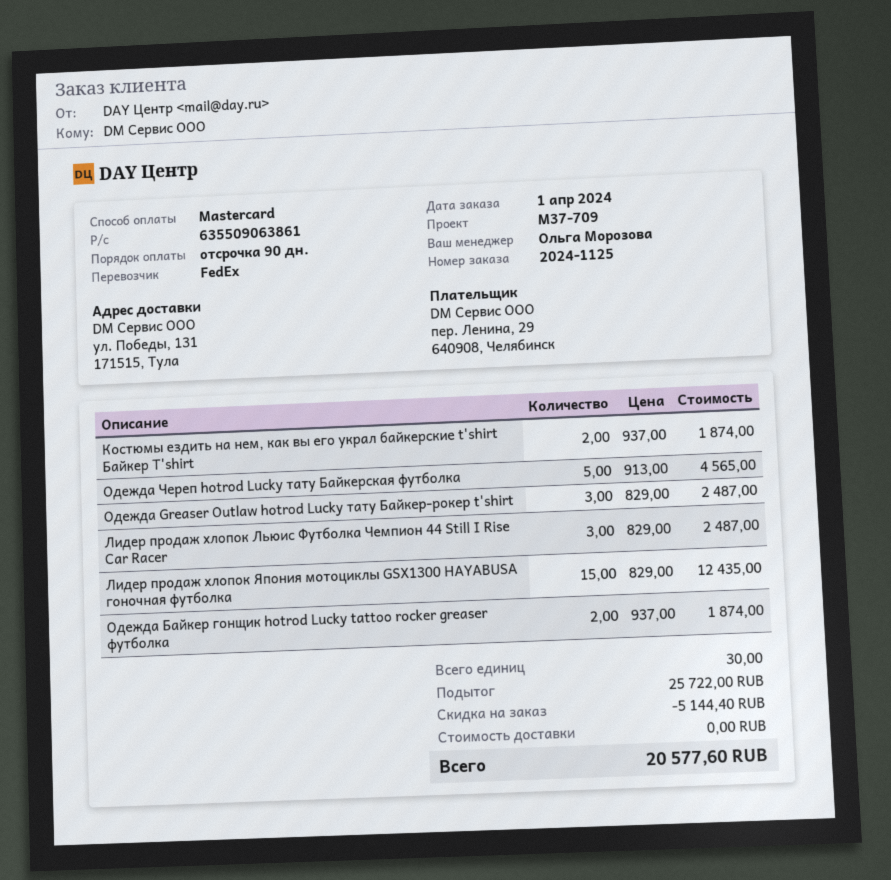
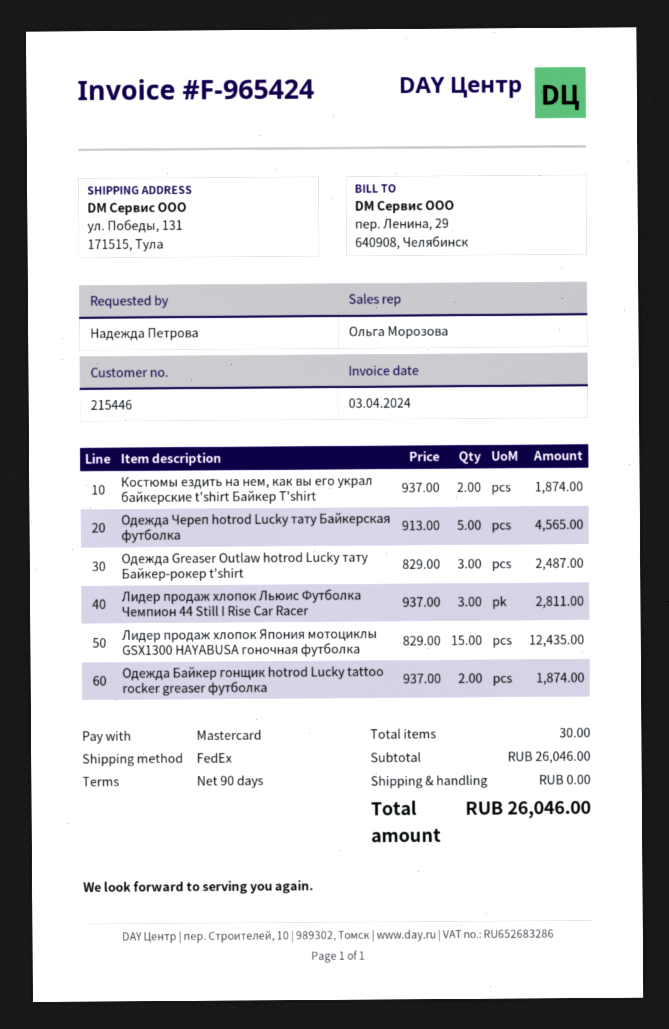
Лидер продаж хлопок Льюис Футболка Чемпион 44 Still I Rise Car Racer: 3 x 829.00 = 2487.00 -> 3 x 937.00 = 2811.00
subtotal: 25722.00 -> 26046.00
discount: 5144.40 -> none
total: 20577.60 -> 26046.00

